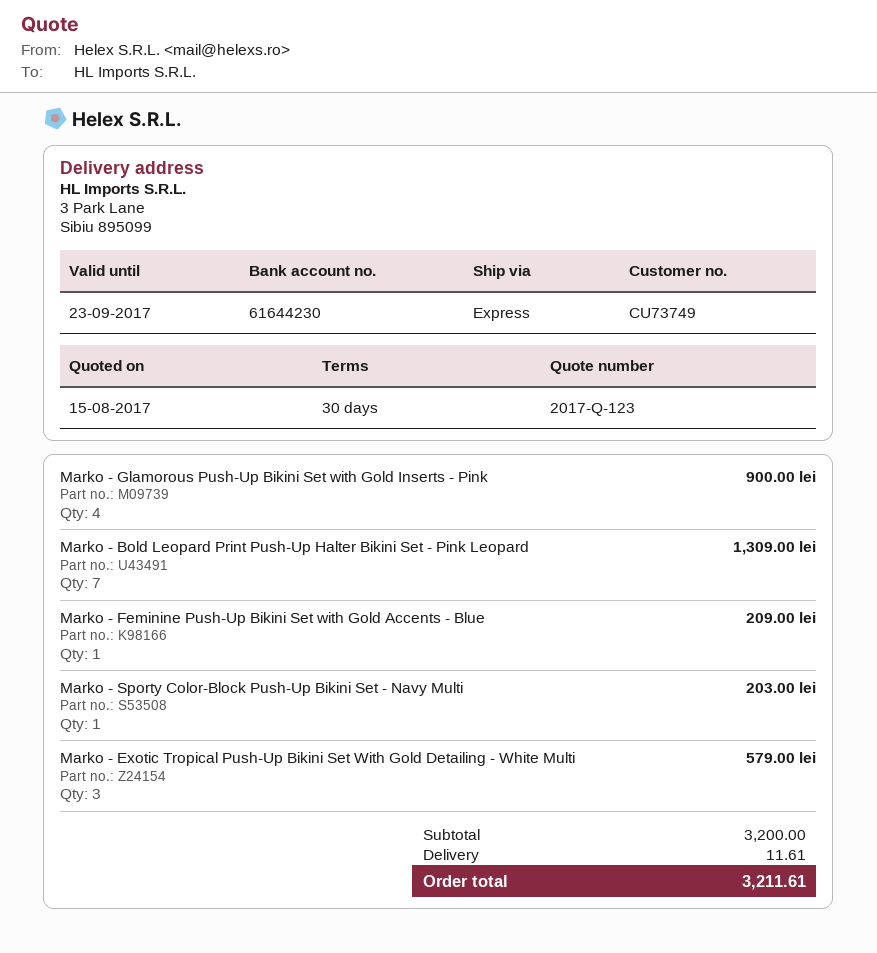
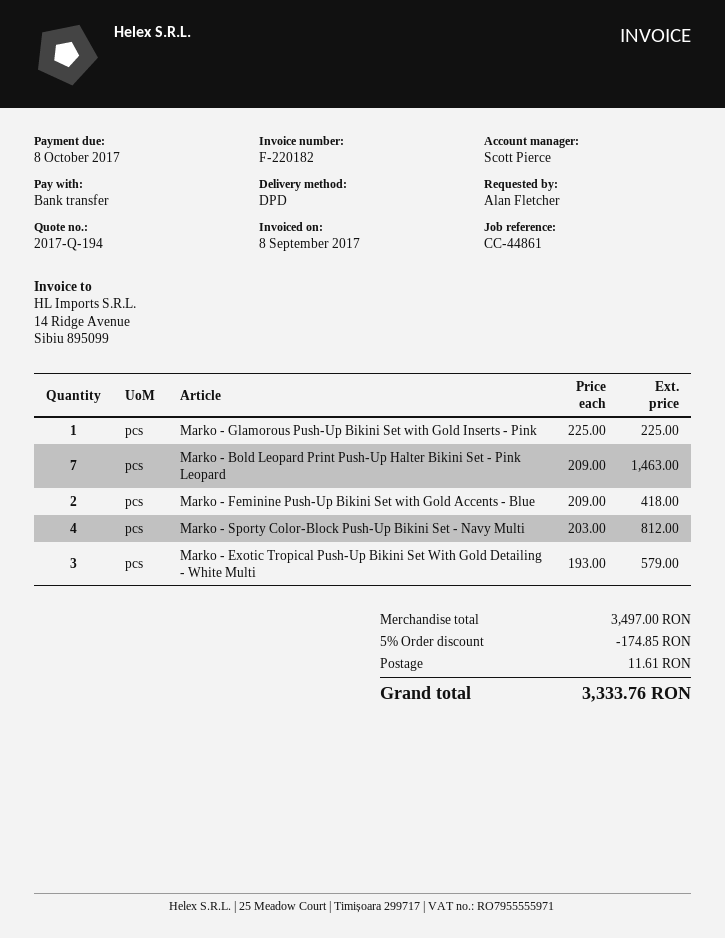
quote number: 2017-Q-123 -> 2017-Q-194
shipping method: express -> DPD
Marko - Glamorous Push-Up Bikini Set with Gold Inserts - Pink: 4 for 900.00 -> 1 for 225.00
Marko - Bold Leopard Print Push-Up Halter Bikini Set - Pink Leopard: 7 for 1309.00 -> 7 for 1463.00
Marko - Feminine Push-Up Bikini Set with Gold Accents - Blue: 1 for 209.00 -> 2 for 418.00
Marko - Sporty Color-Block Push-Up Bikini Set - Navy Multi: 1 for 203.00 -> 4 for 812.00
subtotal: 3200.00 -> 3497.00
discount: none -> 5% = 174.85
total: 3211.61 -> 3333.76

